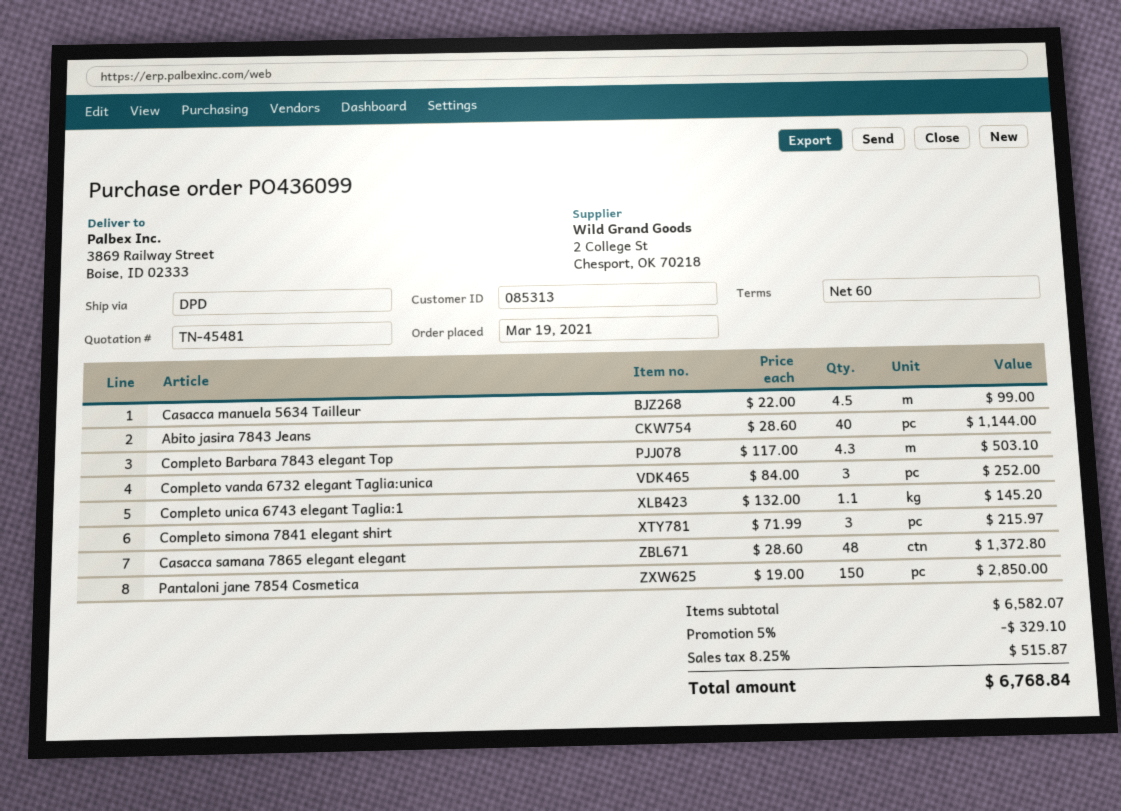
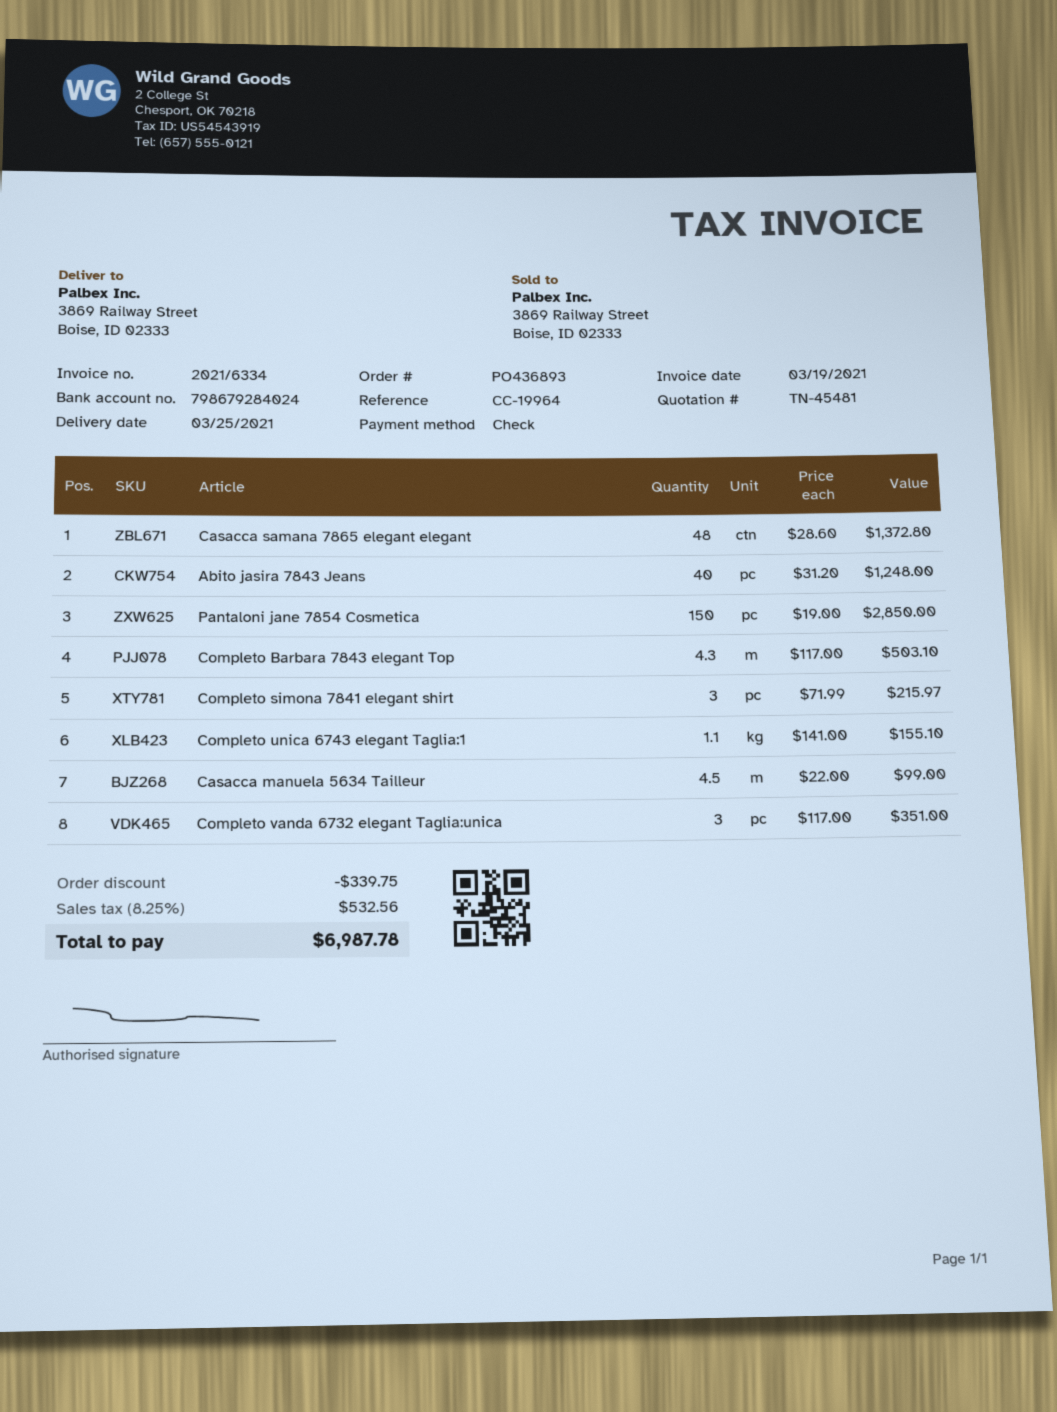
order number: PO436099 -> PO436893
Abito jasira 7843 Jeans: 40 x 28.60 = 1144.00 -> 40 x 31.20 = 1248.00
Completo vanda 6732 elegant Taglia:unica: 3 x 84.00 = 252.00 -> 3 x 117.00 = 351.00
Completo unica 6743 elegant Taglia:1: 1.1 x 132.00 = 145.20 -> 1.1 x 141.00 = 155.10
discount: 329.10 -> 339.75
tax: 8.25% = 515.87 -> 8.25% = 532.56
total: 6768.84 -> 6987.78

